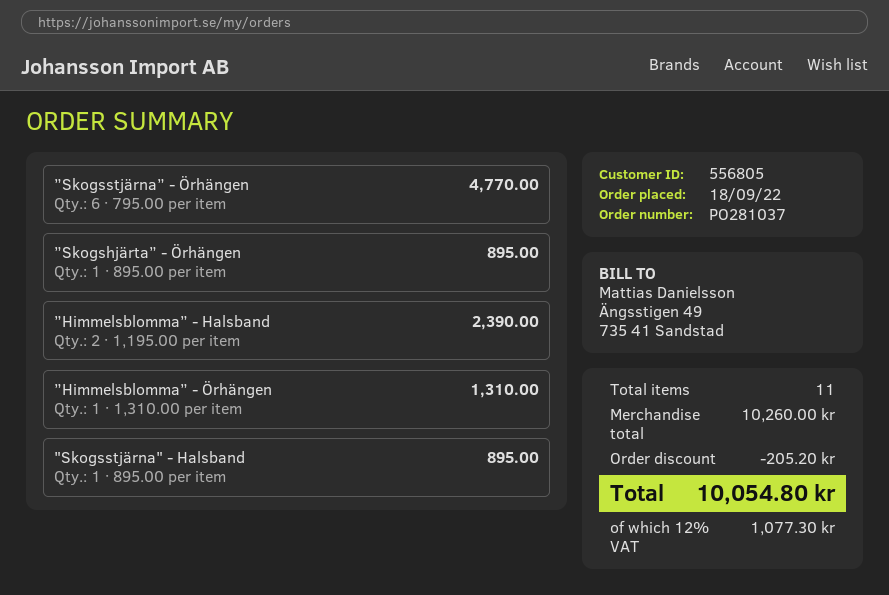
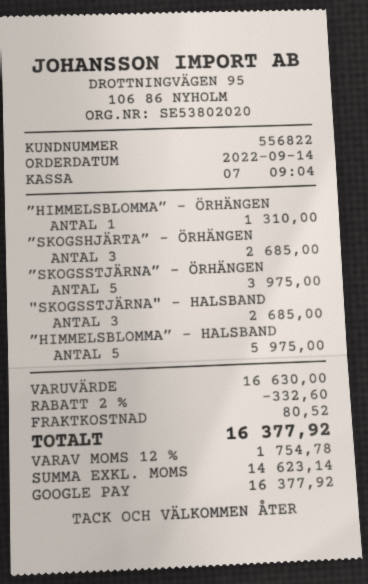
order date: 2022-09-18 -> 2022-09-14
customer number: 556805 -> 556822
”Skogsstjärna” - Örhängen: 6 for 4770.00 -> 5 for 3975.00
”Skogshjärta” - Örhängen: 1 for 895.00 -> 3 for 2685.00
”Himmelsblomma” - Halsband: 2 for 2390.00 -> 5 for 5975.00
"Skogsstjärna" - Halsband: 1 for 895.00 -> 3 for 2685.00
subtotal: 10260.00 -> 16630.00
discount: 205.20 -> 332.60
shipping: none -> 80.52
tax: 12% = 1077.30 -> 12% = 1754.78
total: 10054.80 -> 16377.92

